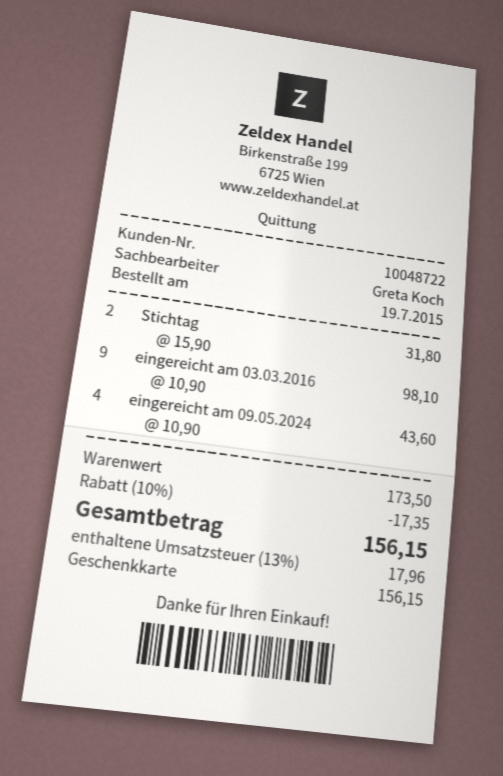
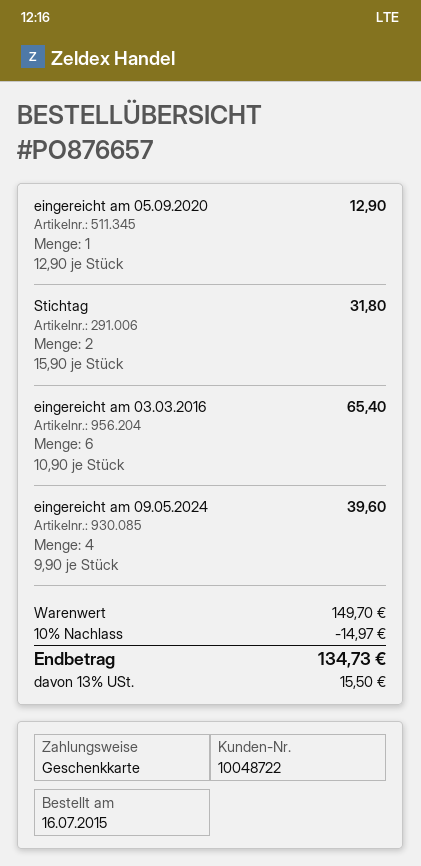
order date: 2015-07-19 -> 2015-07-16
eingereicht am 03.03.2016: 9 x 10.90 = 98.10 -> 6 x 10.90 = 65.40
eingereicht am 09.05.2024: 4 x 10.90 = 43.60 -> 4 x 9.90 = 39.60
eingereicht am 05.09.2020: none -> 1 x 12.90 = 12.90
subtotal: 173.50 -> 149.70
discount: 10% = 17.35 -> 10% = 14.97
tax: 13% = 17.96 -> 13% = 15.50
total: 156.15 -> 134.73

